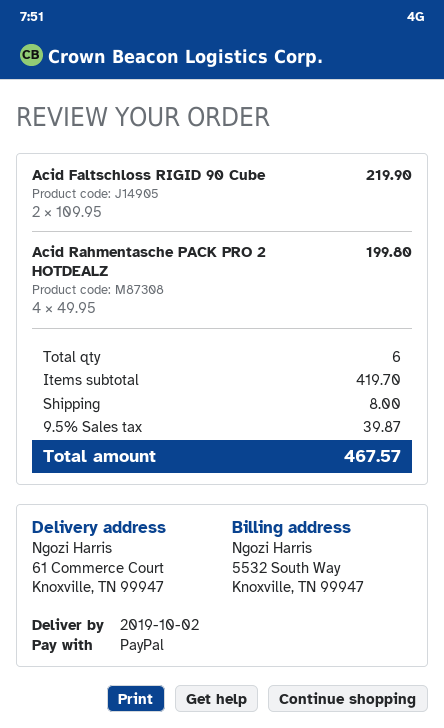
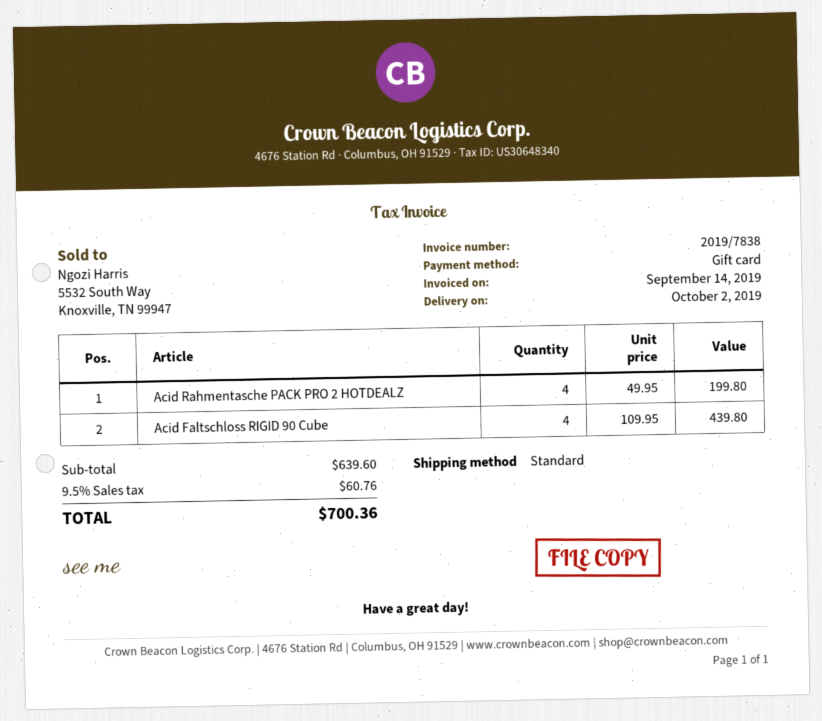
payment method: PayPal -> gift card
Acid Faltschloss RIGID 90 Cube: 2 x 109.95 = 219.90 -> 4 x 109.95 = 439.80
subtotal: 419.70 -> 639.60
shipping: 8.00 -> none
tax: 9.5% = 39.87 -> 9.5% = 60.76
total: 467.57 -> 700.36

